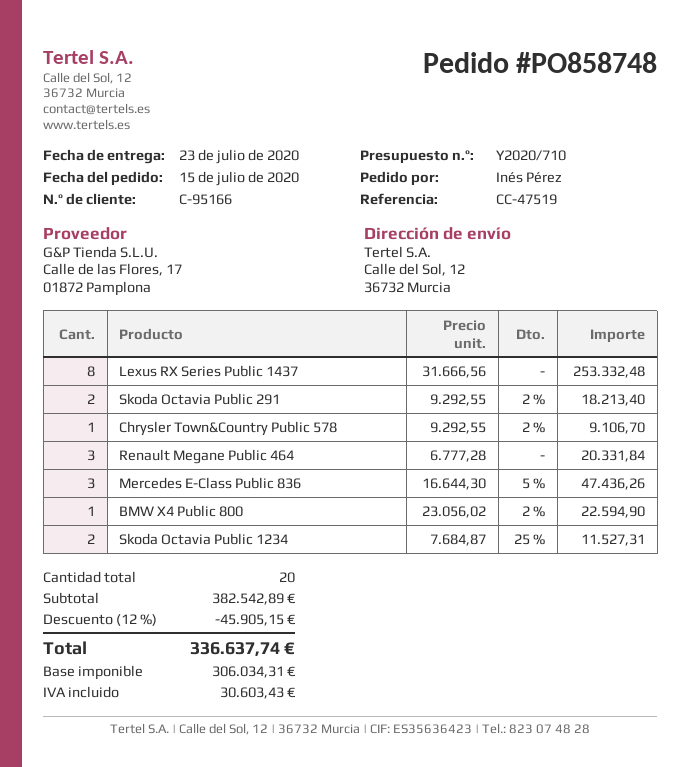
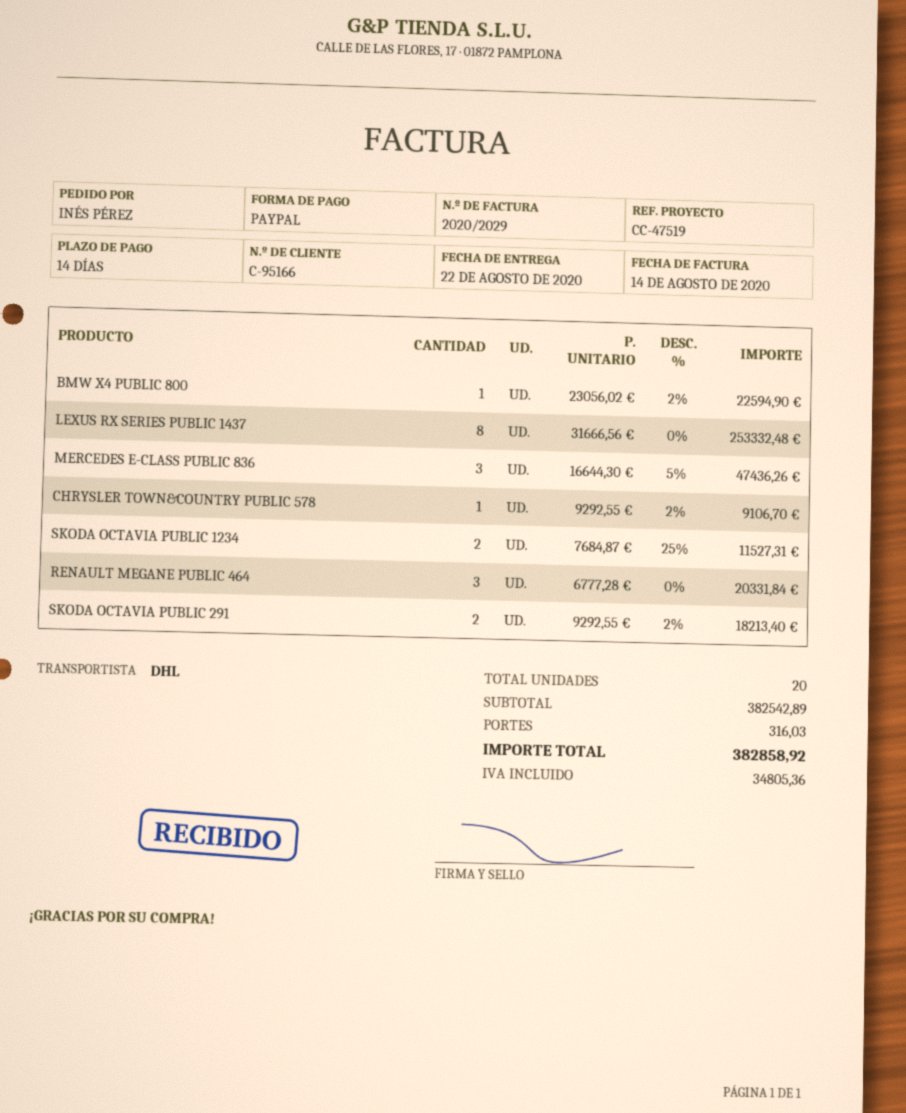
delivery date: 2020-07-23 -> 2020-08-22
discount: 12% = 45905.15 -> none
shipping: none -> 316.03
tax: 30603.43 -> 34805.36
total: 336637.74 -> 382858.92

